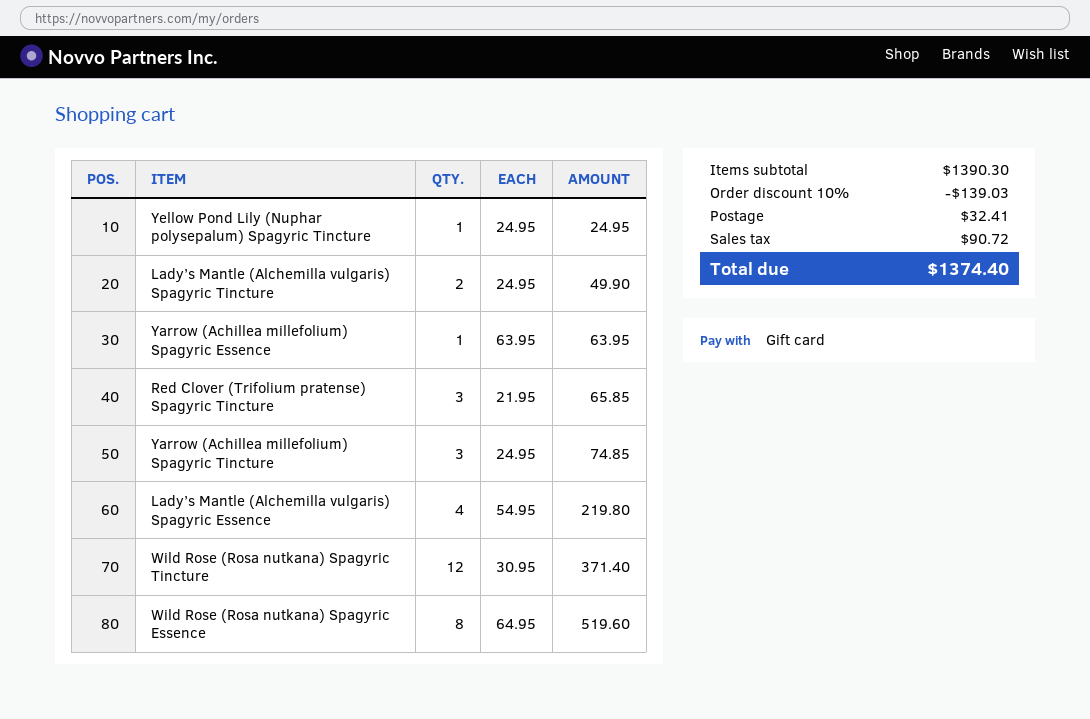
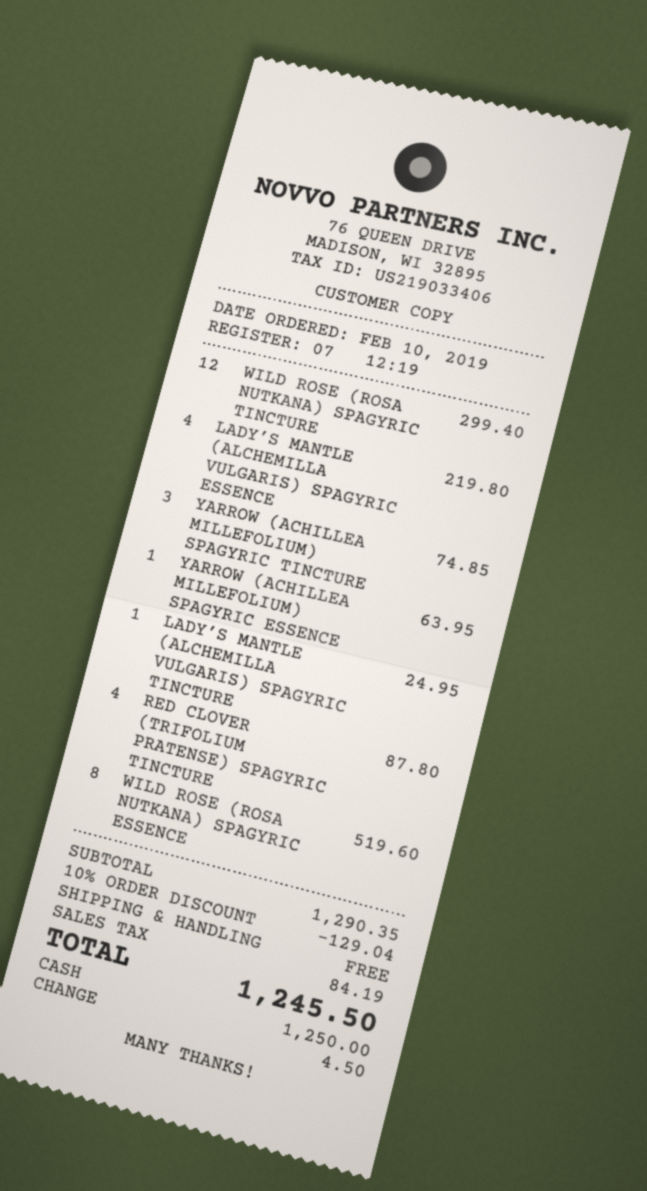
payment method: gift card -> cash
Yellow Pond Lily (Nuphar polysepalum) Spagyric Tincture: 1 for 24.95 -> none
Lady’s Mantle (Alchemilla vulgaris) Spagyric Tincture: 2 for 49.90 -> 1 for 24.95
Red Clover (Trifolium pratense) Spagyric Tincture: 3 for 65.85 -> 4 for 87.80
Wild Rose (Rosa nutkana) Spagyric Tincture: 12 for 371.40 -> 12 for 299.40
subtotal: 1390.30 -> 1290.35
discount: 10% = 139.03 -> 10% = 129.04
shipping: 32.41 -> 0.00
tax: 90.72 -> 84.19
total: 1374.40 -> 1245.50

